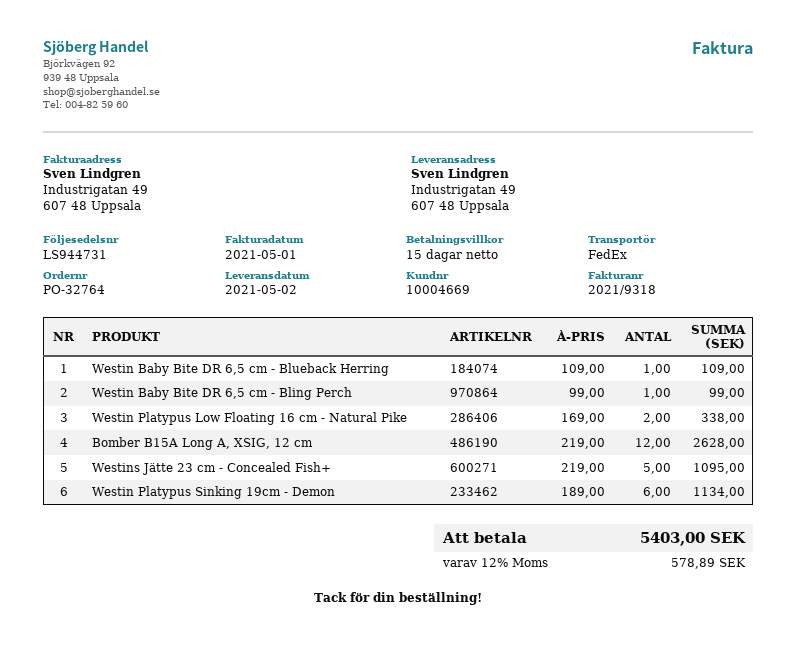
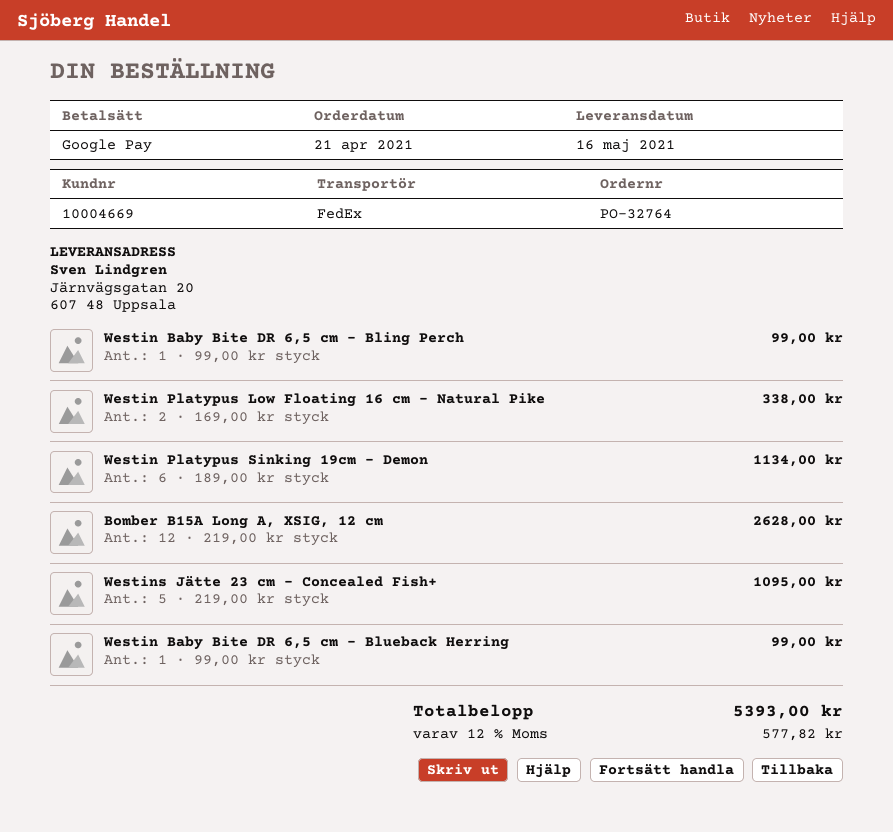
delivery date: 2021-05-02 -> 2021-05-16
ship to: Industrigatan 49, 607 48 Uppsala -> Järnvägsgatan 20, 607 48 Uppsala
Westin Baby Bite DR 6,5 cm - Blueback Herring: 1 x 109.00 = 109.00 -> 1 x 99.00 = 99.00
tax: 12% = 578.89 -> 12% = 577.82
total: 5403.00 -> 5393.00

